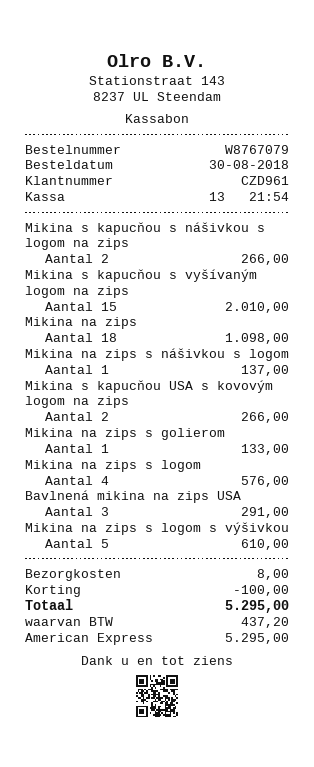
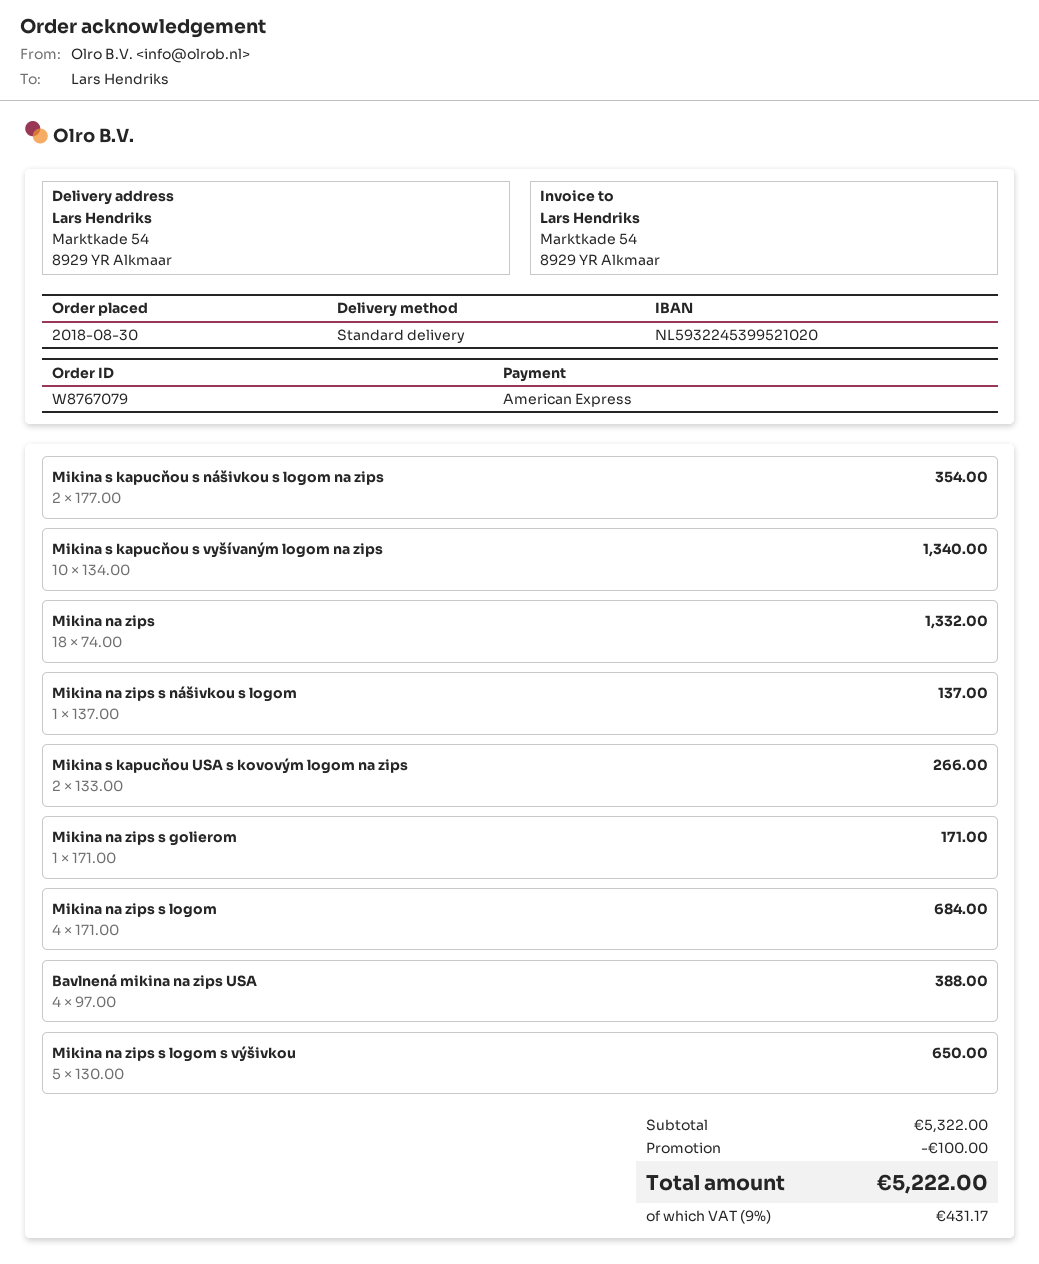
Mikina s kapucňou s nášivkou s logom na zips: 2 for 266.00 -> 2 for 354.00
Mikina s kapucňou s vyšívaným logom na zips: 15 for 2010.00 -> 10 for 1340.00
Mikina na zips: 18 for 1098.00 -> 18 for 1332.00
Mikina na zips s golierom: 1 for 133.00 -> 1 for 171.00
Mikina na zips s logom: 4 for 576.00 -> 4 for 684.00
Bavlnená mikina na zips USA: 3 for 291.00 -> 4 for 388.00
Mikina na zips s logom s výšivkou: 5 for 610.00 -> 5 for 650.00
shipping: 8.00 -> none
tax: 437.20 -> 431.17
total: 5295.00 -> 5222.00

